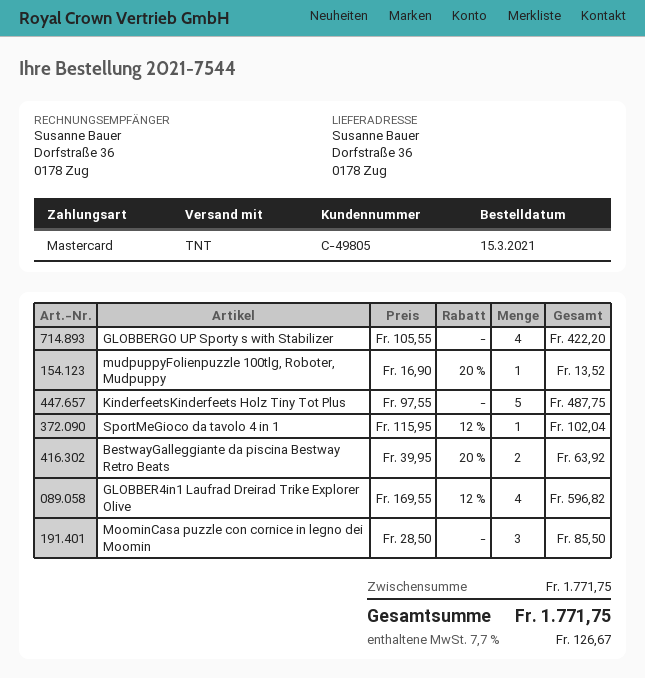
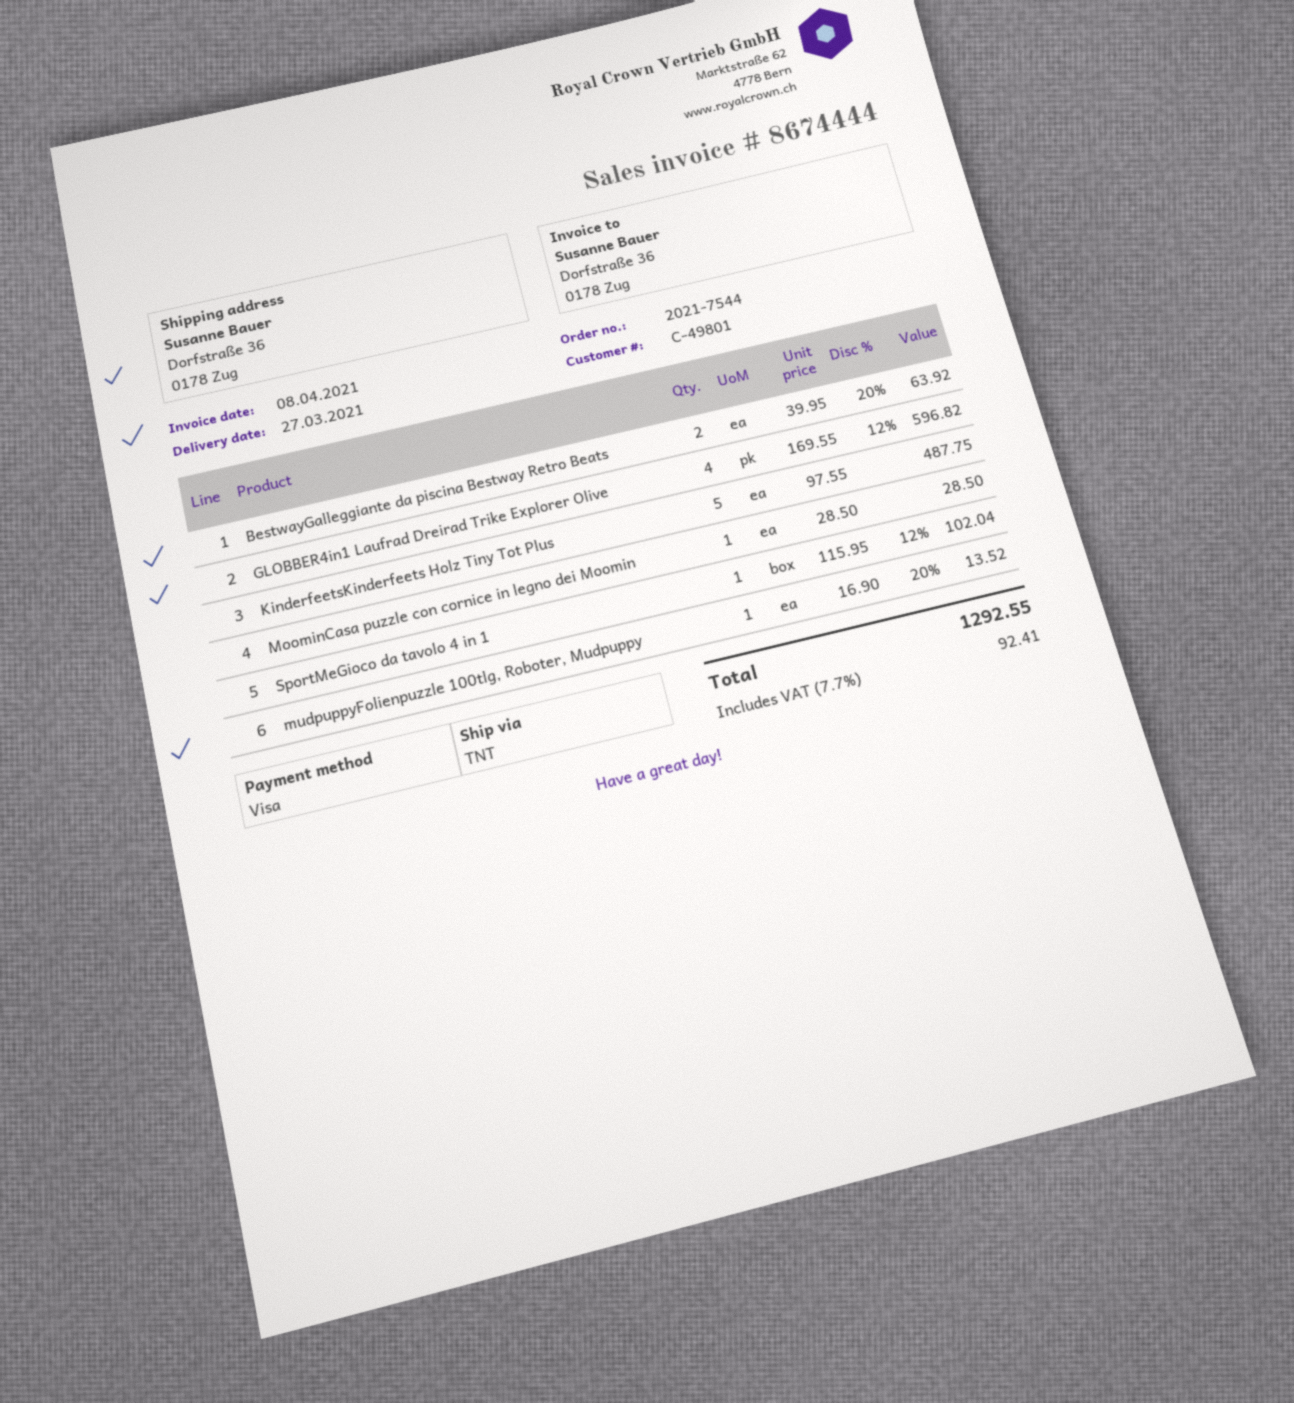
customer number: C-49805 -> C-49801
payment method: Mastercard -> Visa
GLOBBERGO UP Sporty s with Stabilizer: 4 x 105.55 = 422.20 -> none
MoominCasa puzzle con cornice in legno dei Moomin: 3 x 28.50 = 85.50 -> 1 x 28.50 = 28.50
tax: 7.7% = 126.67 -> 7.7% = 92.41
total: 1771.75 -> 1292.55

